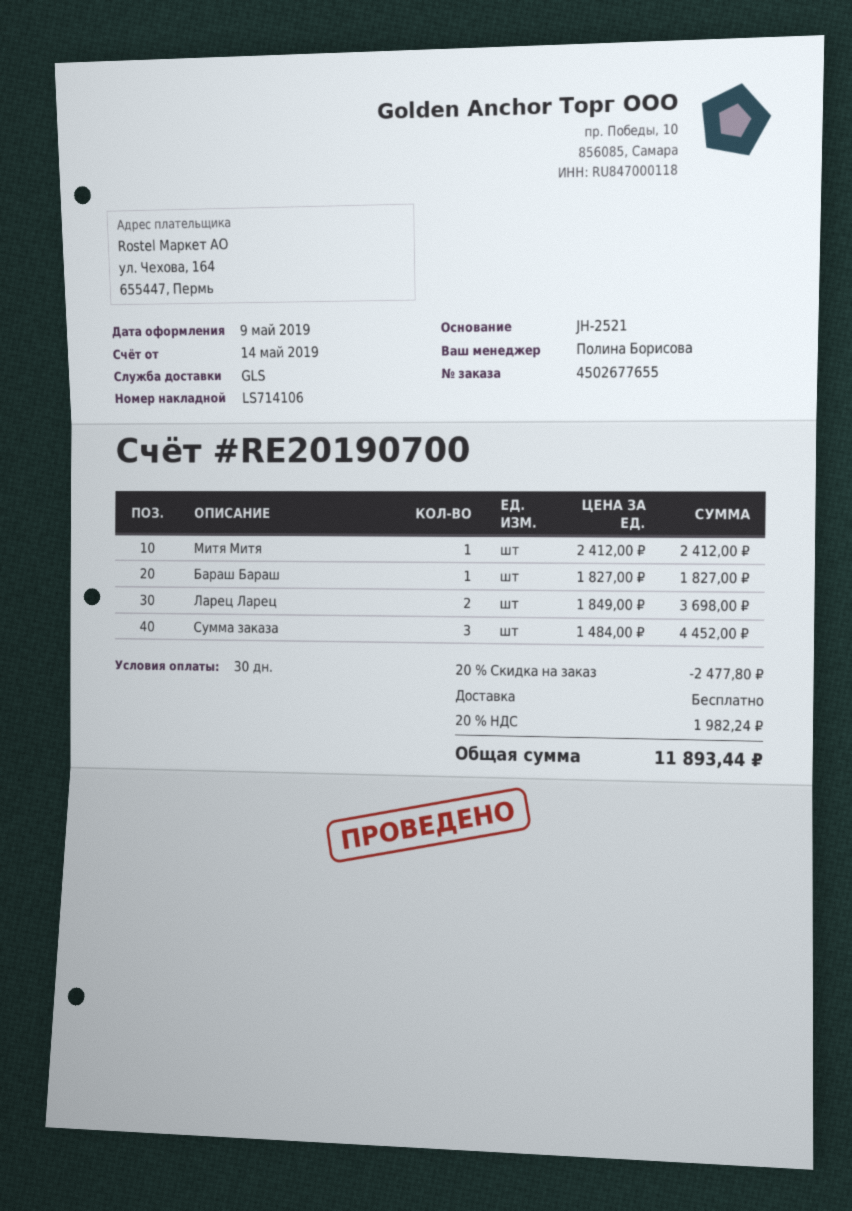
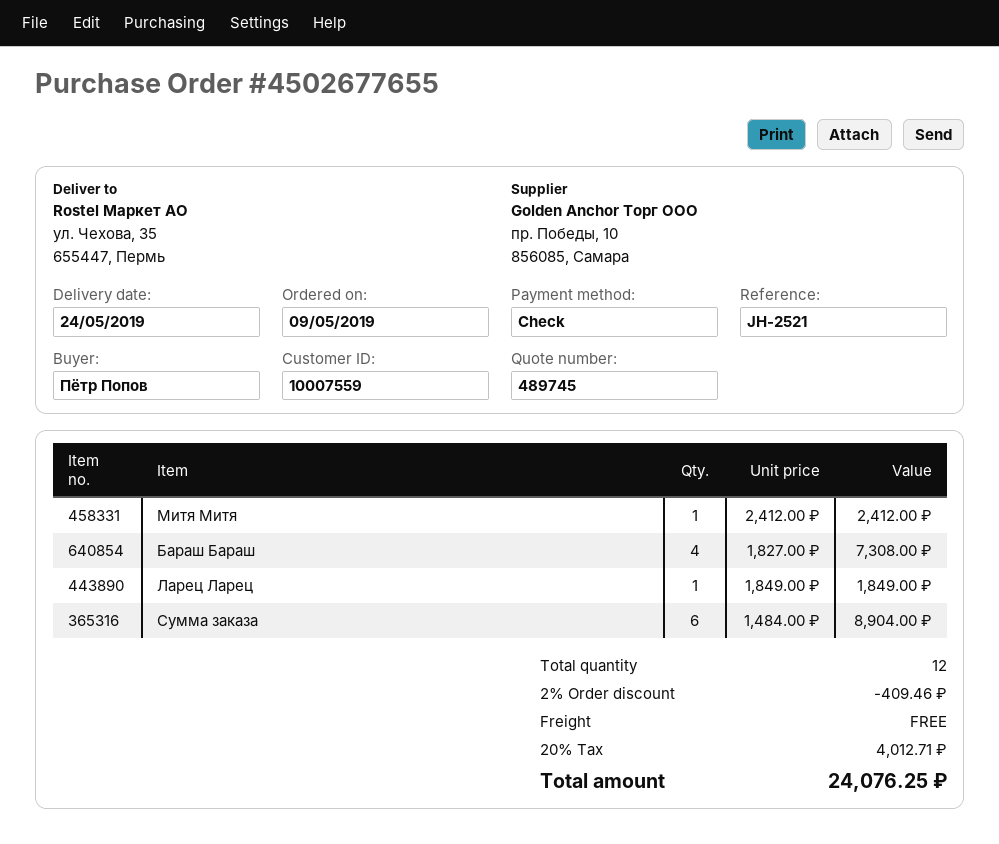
Бараш Бараш: 1 x 1827.00 = 1827.00 -> 4 x 1827.00 = 7308.00
Ларец Ларец: 2 x 1849.00 = 3698.00 -> 1 x 1849.00 = 1849.00
Сумма заказа: 3 x 1484.00 = 4452.00 -> 6 x 1484.00 = 8904.00
discount: 20% = 2477.80 -> 2% = 409.46
tax: 20% = 1982.24 -> 20% = 4012.71
total: 11893.44 -> 24076.25

